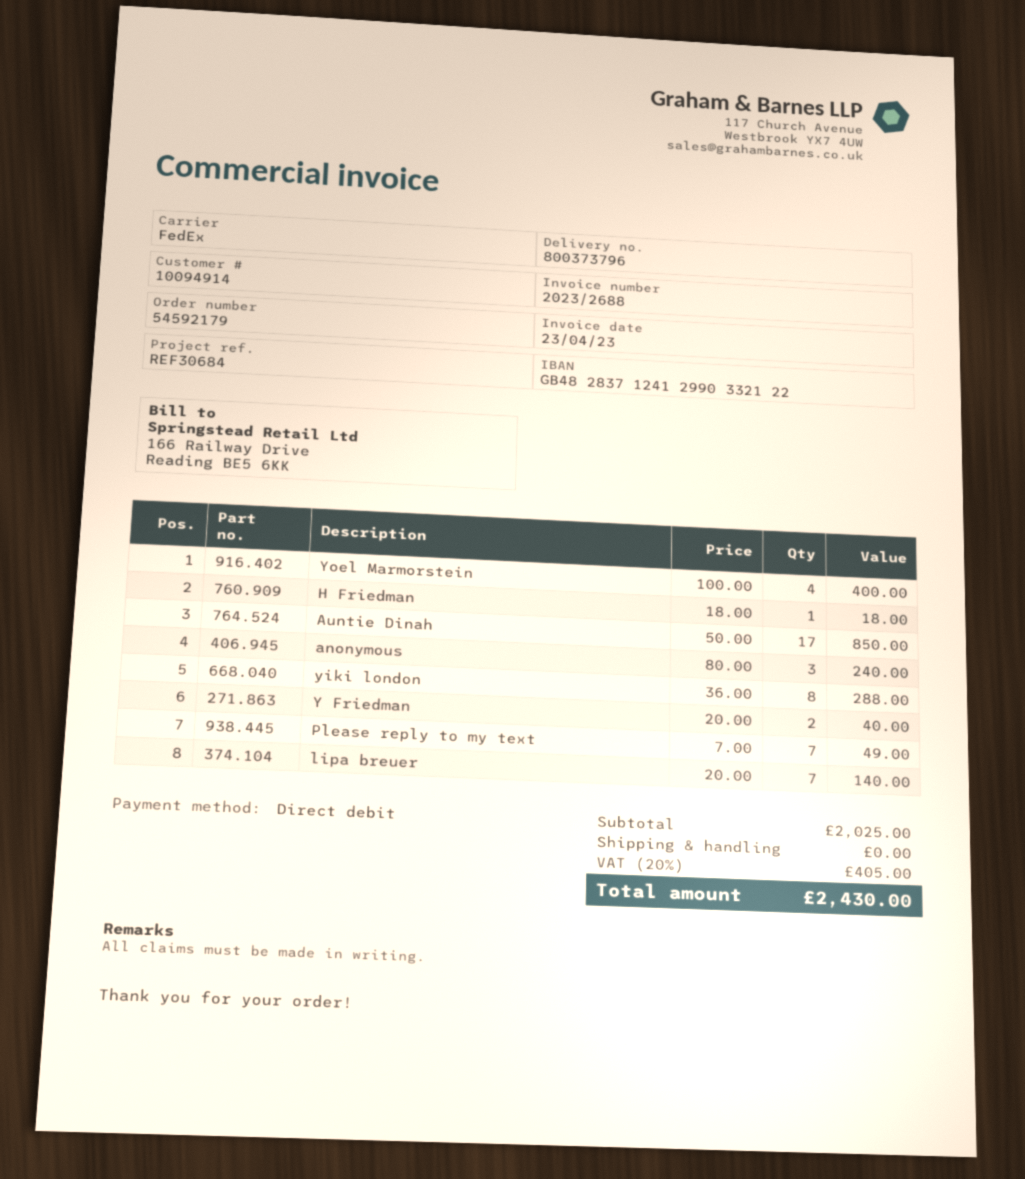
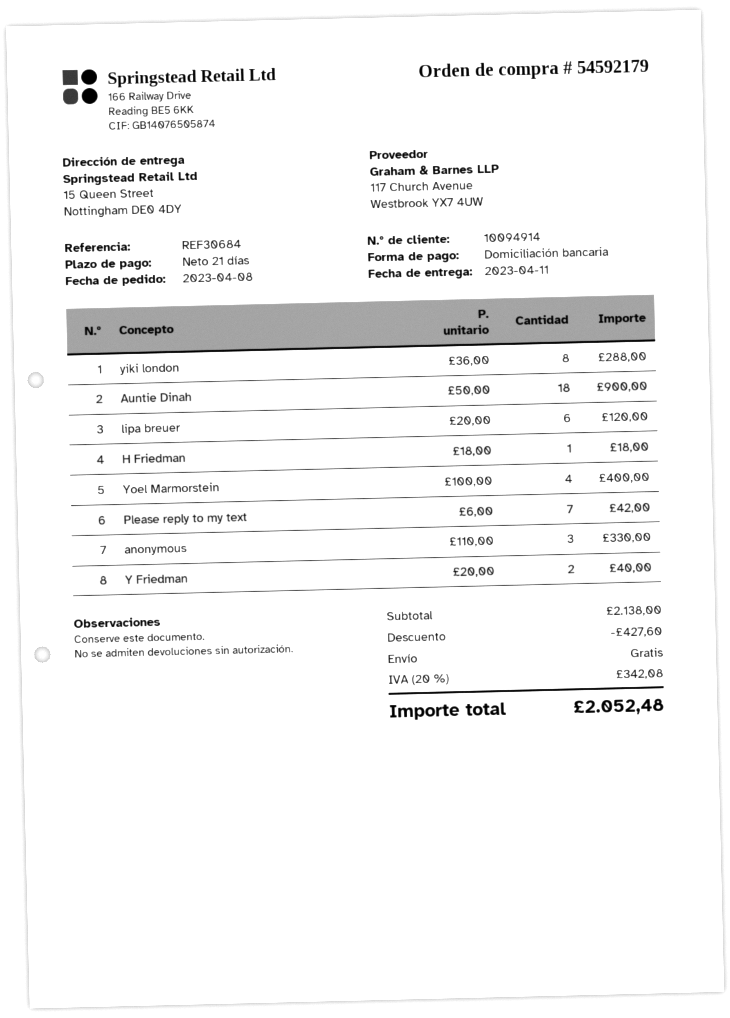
Auntie Dinah: 17 x 50.00 = 850.00 -> 18 x 50.00 = 900.00
anonymous: 3 x 80.00 = 240.00 -> 3 x 110.00 = 330.00
Please reply to my text: 7 x 7.00 = 49.00 -> 7 x 6.00 = 42.00
lipa breuer: 7 x 20.00 = 140.00 -> 6 x 20.00 = 120.00
subtotal: 2025.00 -> 2138.00
discount: none -> 427.60
tax: 20% = 405.00 -> 20% = 342.08
total: 2430.00 -> 2052.48

